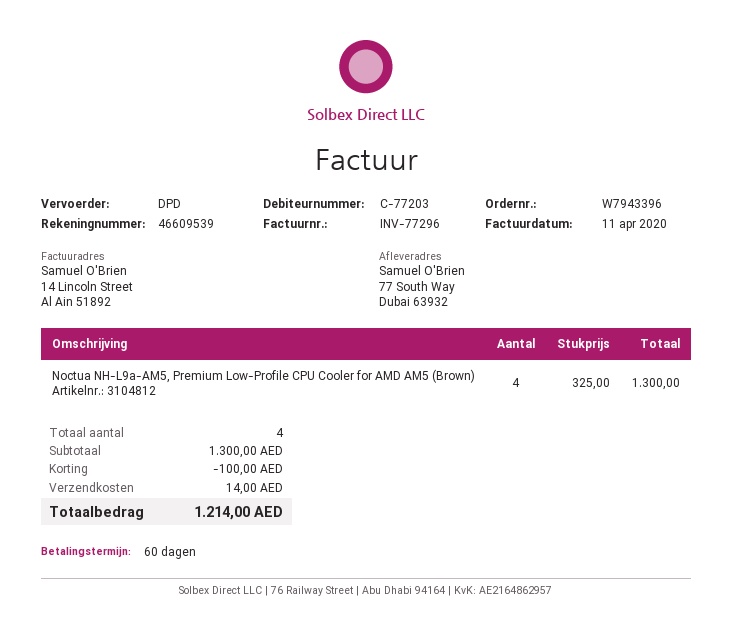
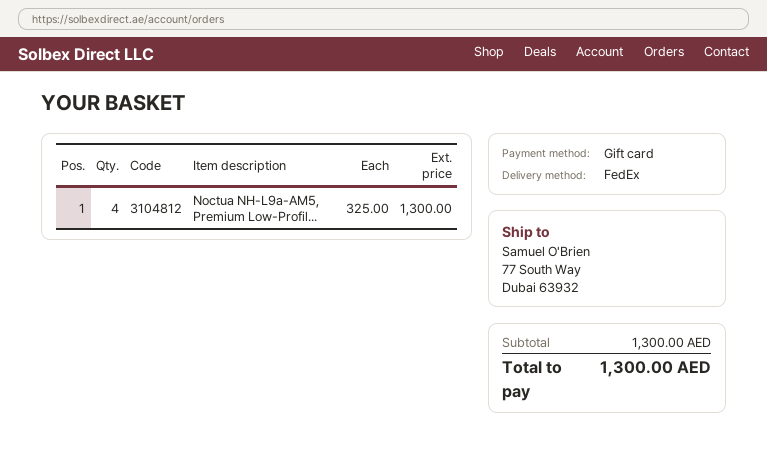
shipping method: DPD -> FedEx
discount: 100.00 -> none
shipping: 14.00 -> none
total: 1214.00 -> 1300.00

